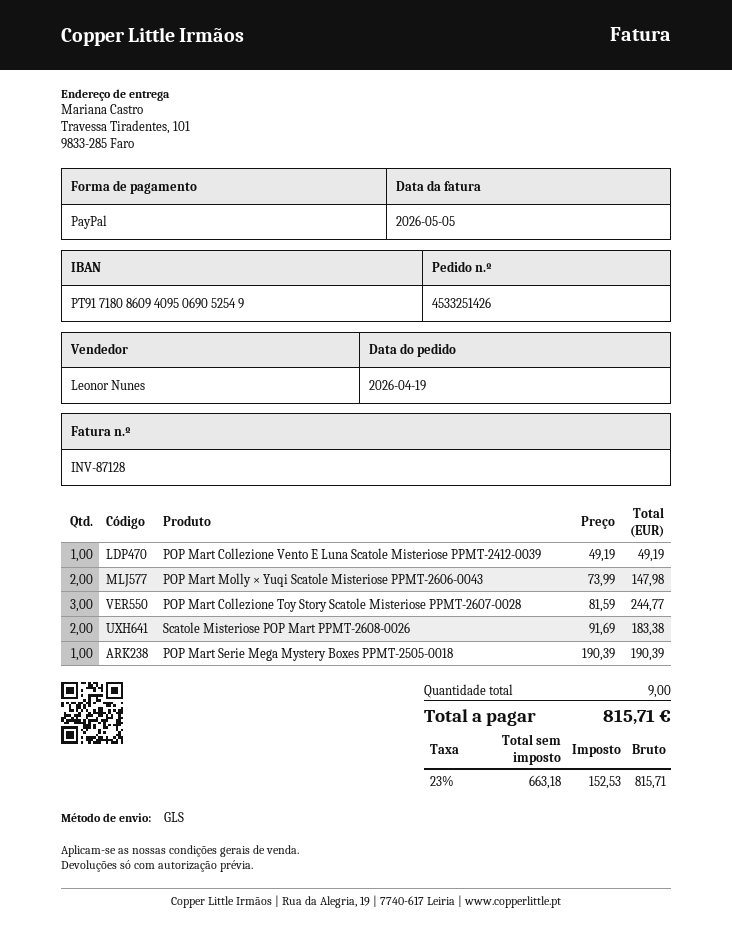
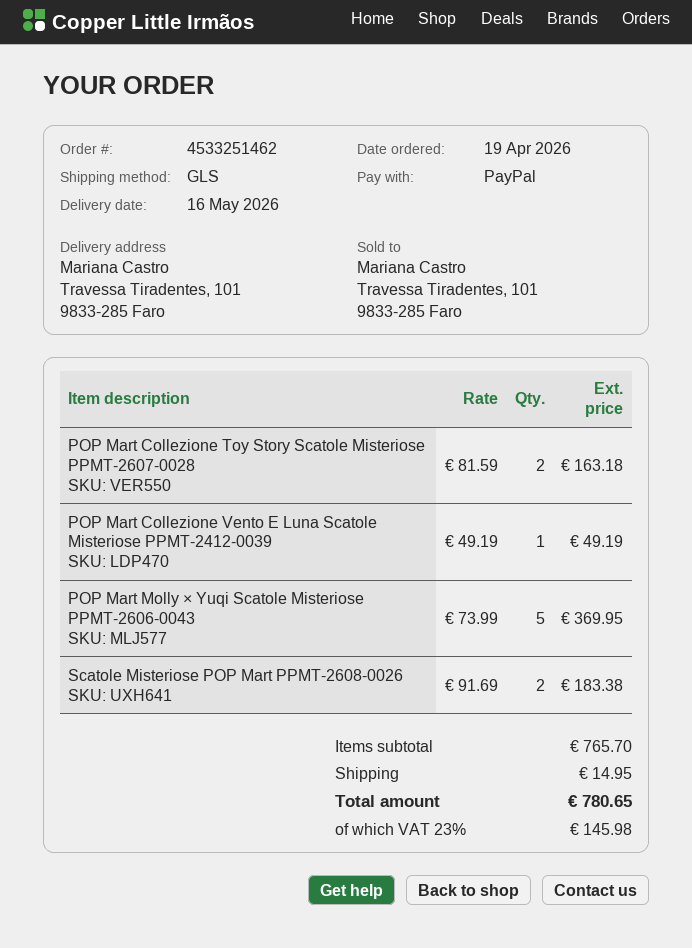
order number: 4533251426 -> 4533251462
POP Mart Molly × Yuqi Scatole Misteriose PPMT-2606-0043: 2 x 73.99 = 147.98 -> 5 x 73.99 = 369.95
POP Mart Collezione Toy Story Scatole Misteriose PPMT-2607-0028: 3 x 81.59 = 244.77 -> 2 x 81.59 = 163.18
POP Mart Serie Mega Mystery Boxes PPMT-2505-0018: 1 x 190.39 = 190.39 -> none
shipping: none -> 14.95
tax: 23% = 152.53 -> 23% = 145.98
total: 815.71 -> 780.65

